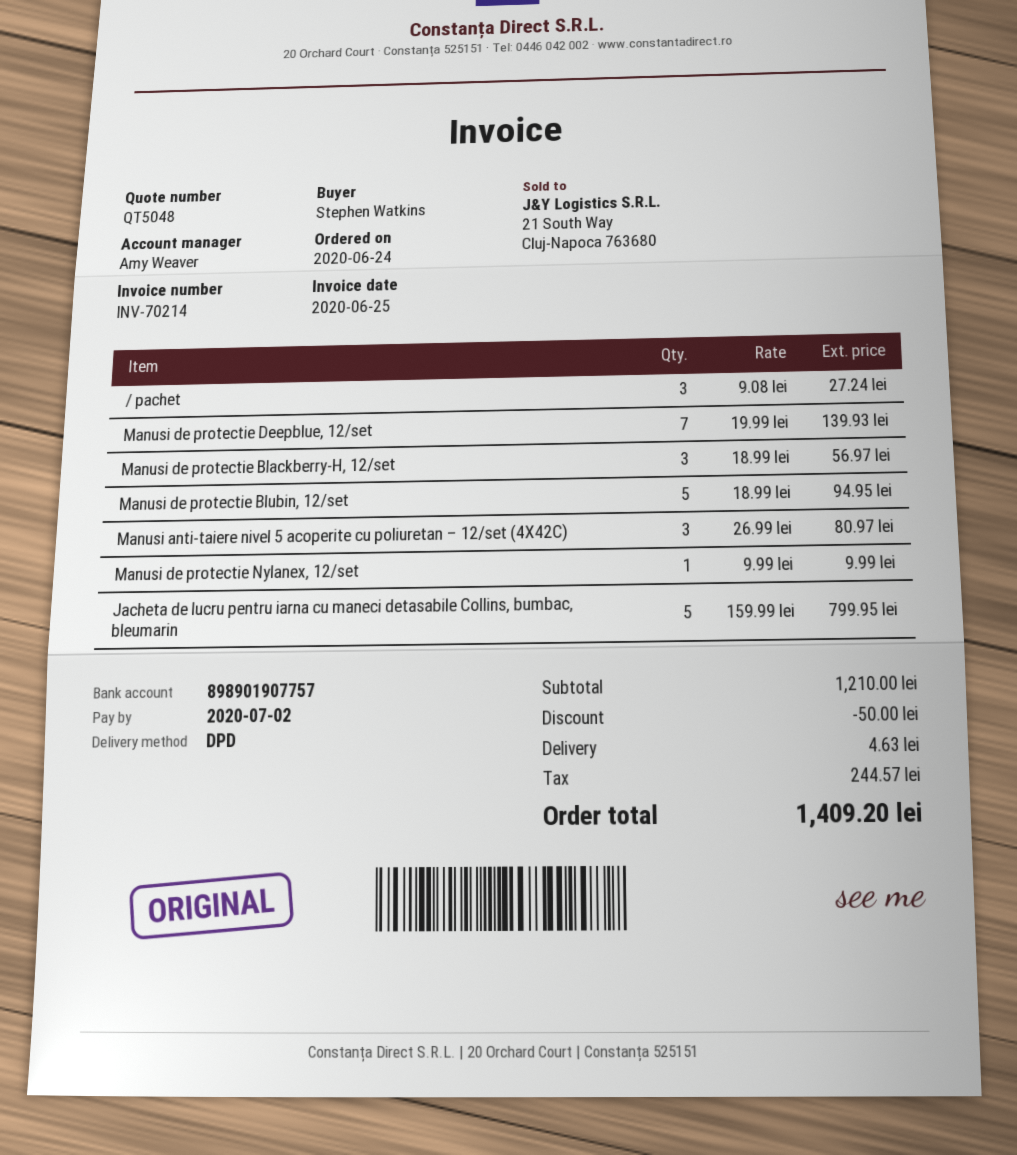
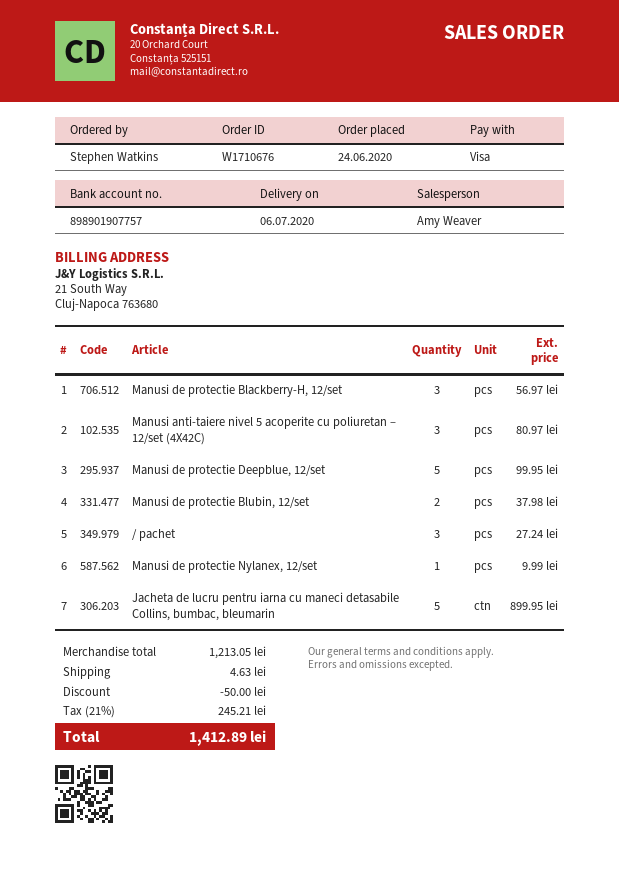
Manusi de protectie Deepblue, 12/set: 7 for 139.93 -> 5 for 99.95
Manusi de protectie Blubin, 12/set: 5 for 94.95 -> 2 for 37.98
Jacheta de lucru pentru iarna cu maneci detasabile Collins, bumbac, bleumarin: 5 for 799.95 -> 5 for 899.95
subtotal: 1210.00 -> 1213.05
tax: 244.57 -> 245.21
total: 1409.20 -> 1412.89

